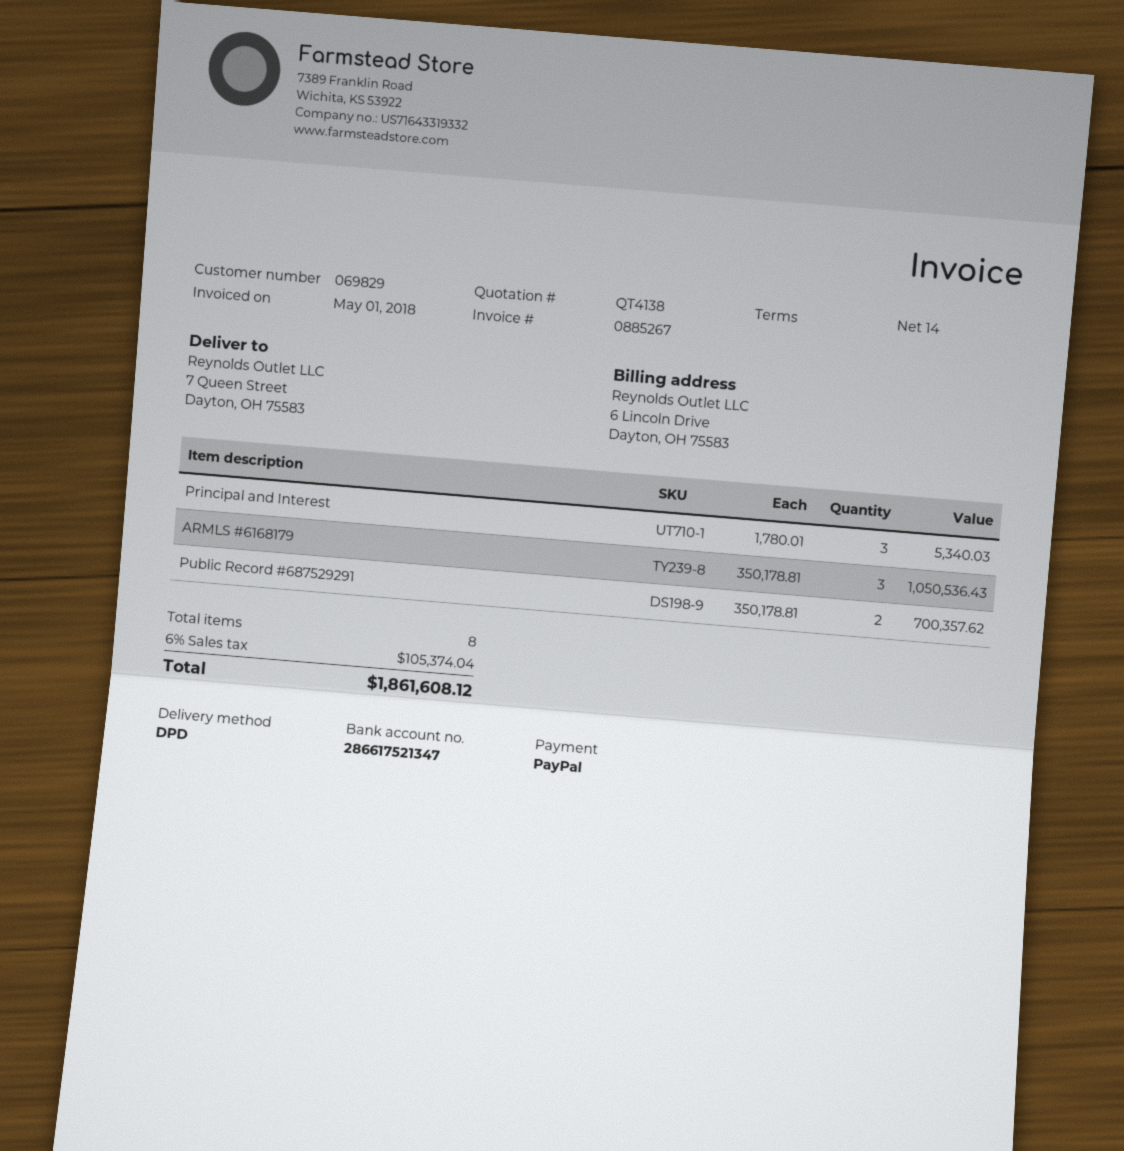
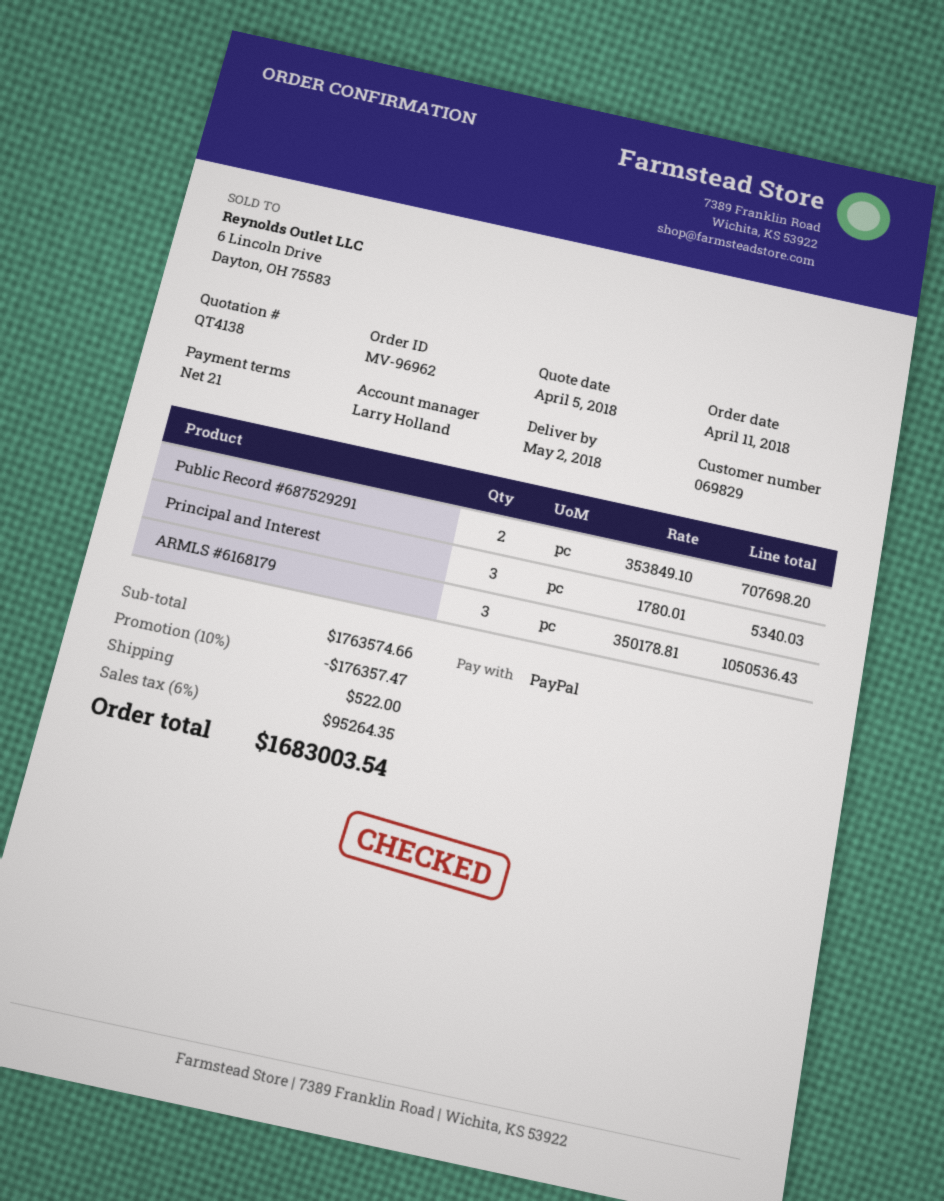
payment terms: 14 days -> 21 days
Public Record #687529291: 2 x 350178.81 = 700357.62 -> 2 x 353849.10 = 707698.20
discount: none -> 10% = 176357.47
shipping: none -> 522.00
tax: 6% = 105374.04 -> 6% = 95264.35
total: 1861608.12 -> 1683003.54

